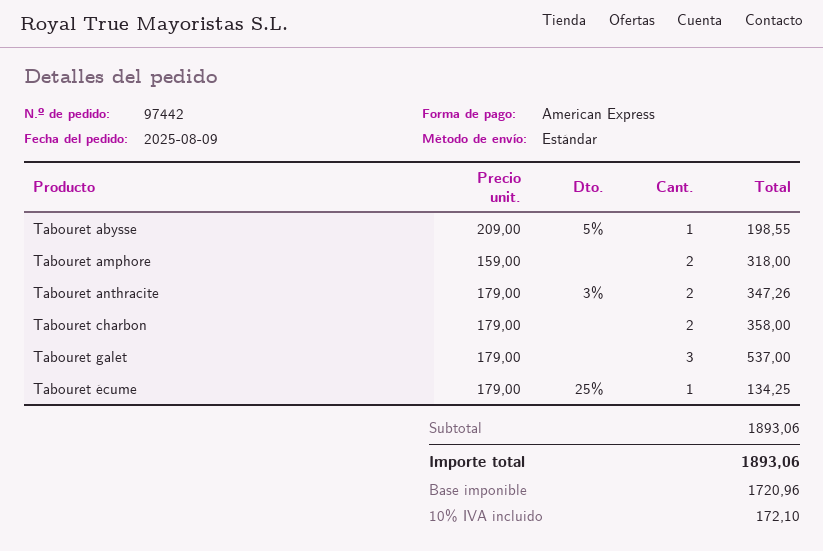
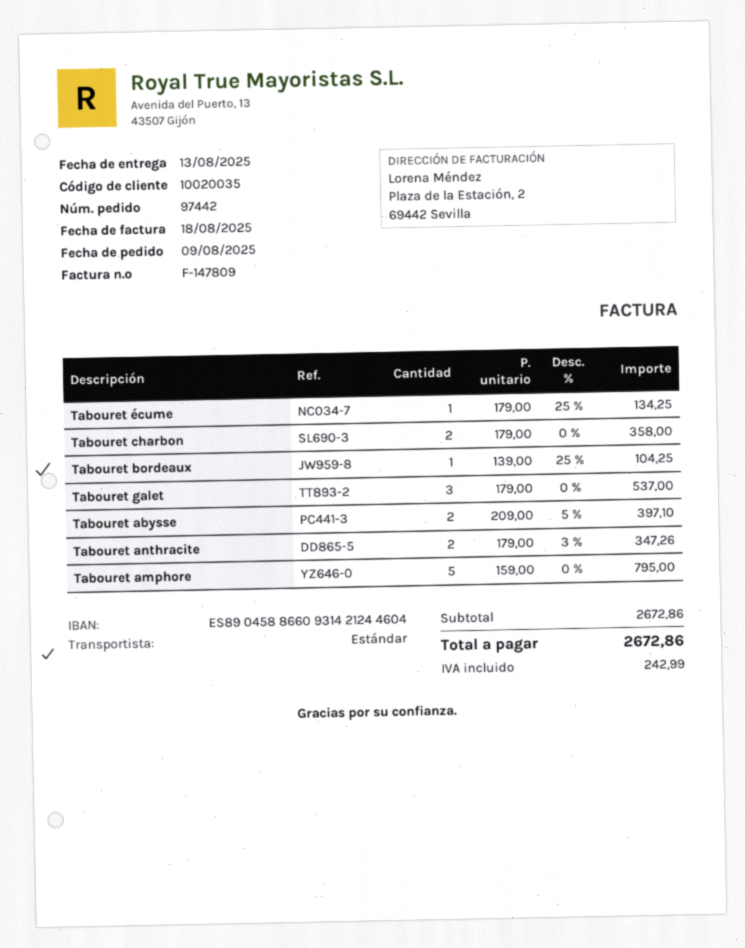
Tabouret abysse: 1 x 209.00 - 5% = 198.55 -> 2 x 209.00 - 5% = 397.10
Tabouret amphore: 2 x 159.00 = 318.00 -> 5 x 159.00 = 795.00
Tabouret bordeaux: none -> 1 x 139.00 - 25% = 104.25
subtotal: 1893.06 -> 2672.86
tax: 172.10 -> 242.99
total: 1893.06 -> 2672.86

